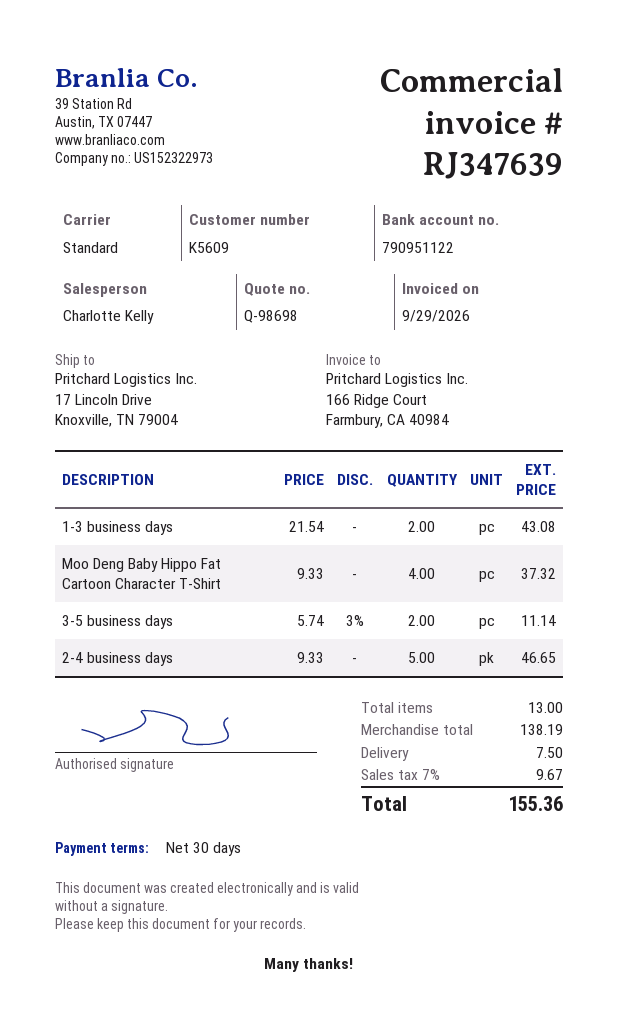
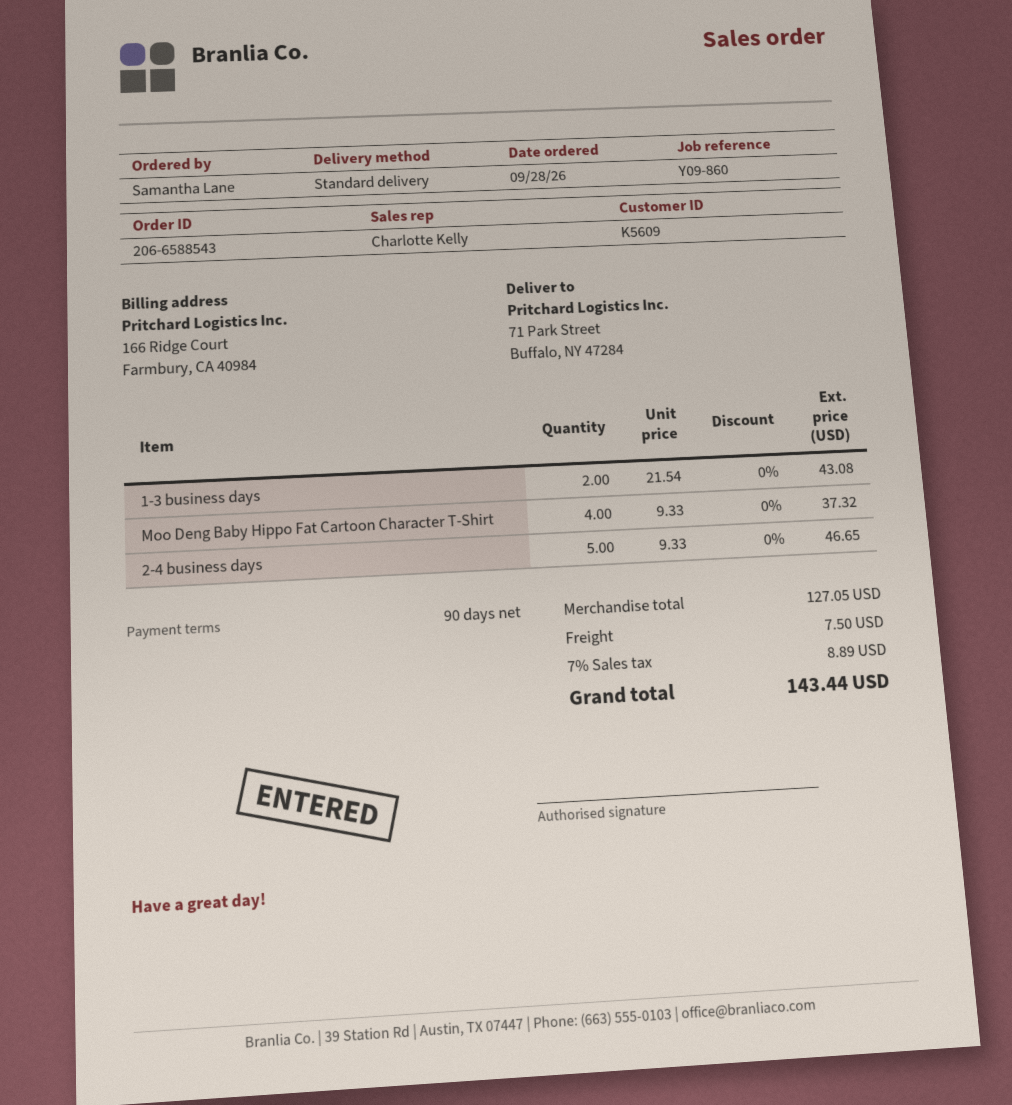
payment terms: 30 days -> 90 days
ship to: 17 Lincoln Drive, Knoxville, TN 79004 -> 71 Park Street, Buffalo, NY 47284
3-5 business days: 2 x 5.74 - 3% = 11.14 -> none
subtotal: 138.19 -> 127.05
tax: 7% = 9.67 -> 7% = 8.89
total: 155.36 -> 143.44

